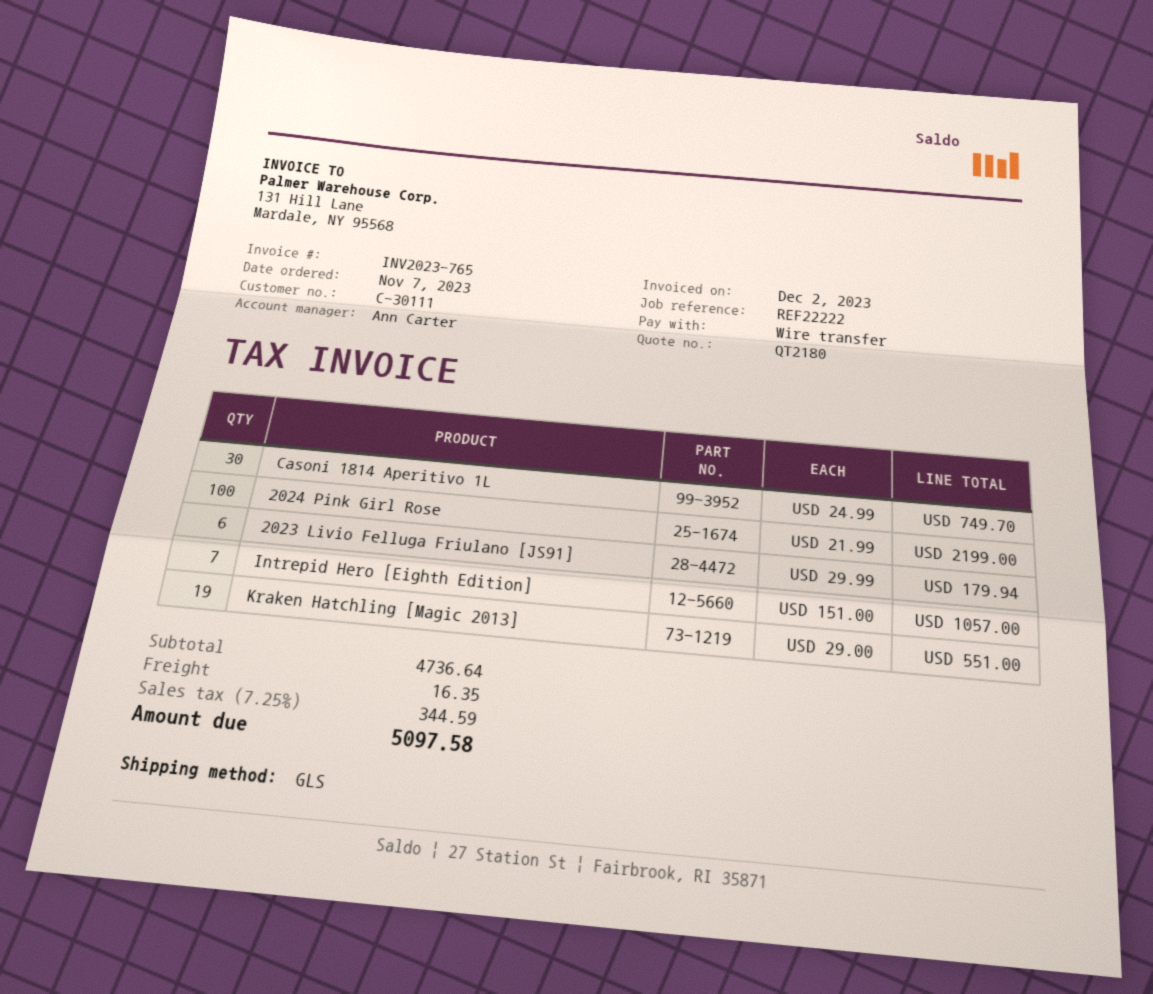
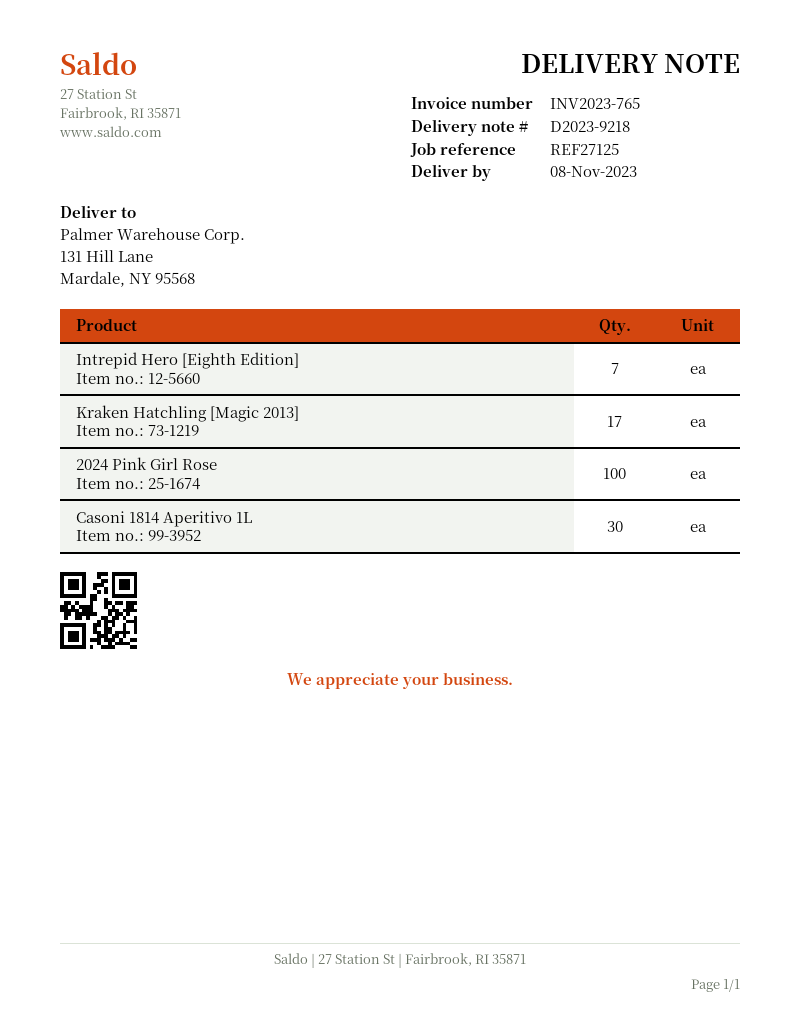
reference: REF22222 -> REF27125
2023 Livio Felluga Friulano [JS91]: 6 -> none
Kraken Hatchling [Magic 2013]: 19 -> 17

